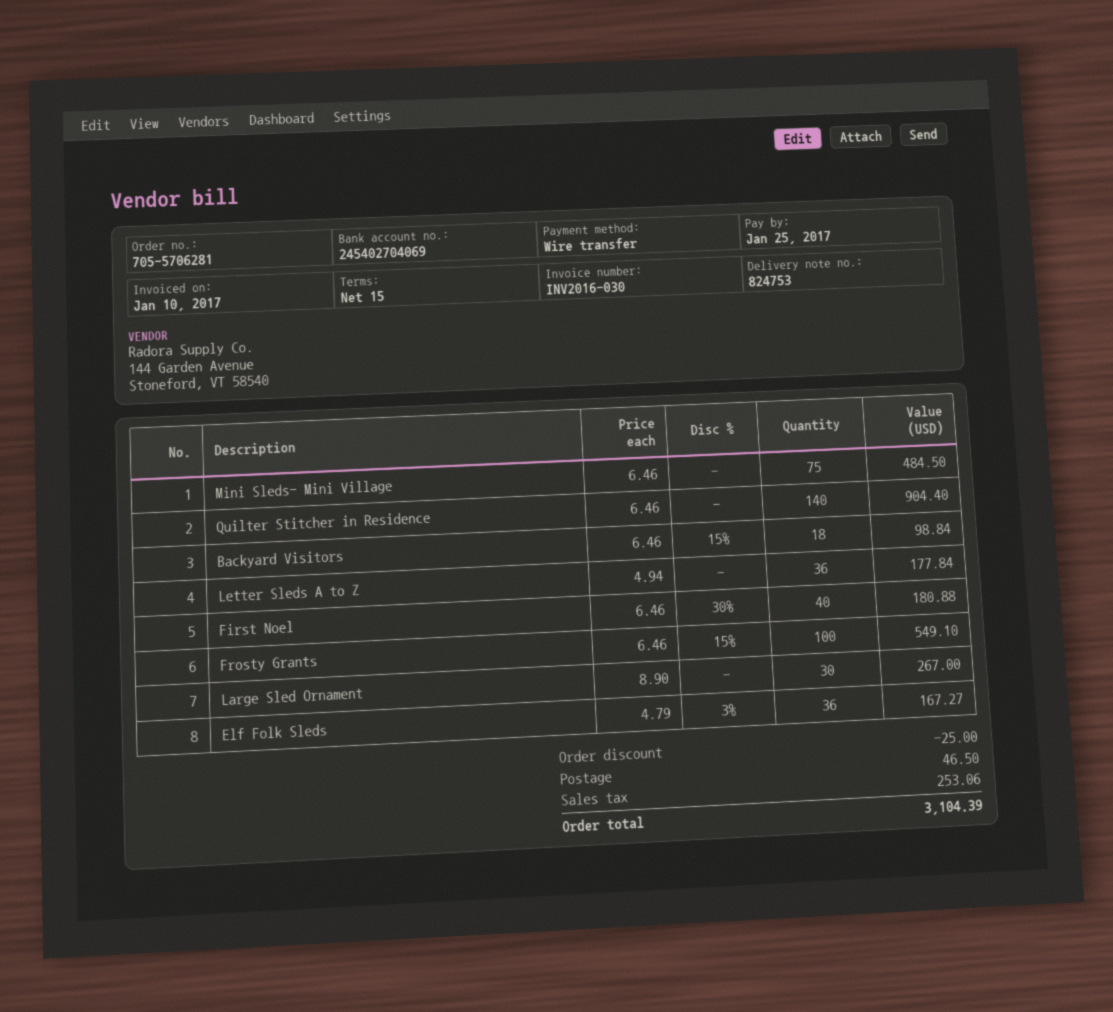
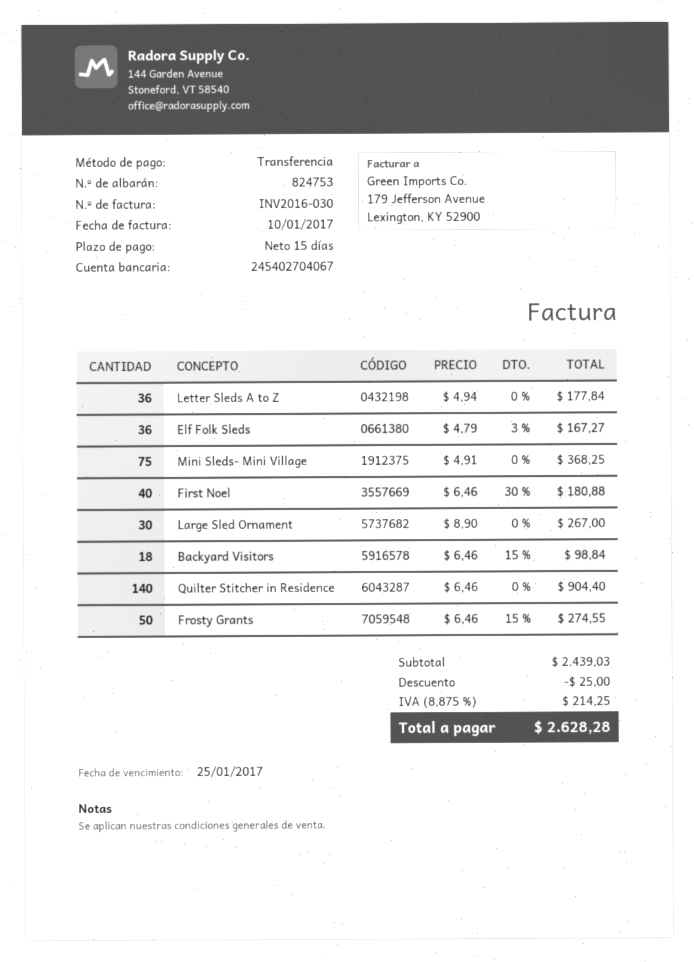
bank account: 245402704069 -> 245402704067
Mini Sleds- Mini Village: 75 x 6.46 = 484.50 -> 75 x 4.91 = 368.25
Frosty Grants: 100 x 6.46 - 15% = 549.10 -> 50 x 6.46 - 15% = 274.55
shipping: 46.50 -> none
tax: 253.06 -> 214.25
total: 3104.39 -> 2628.28

